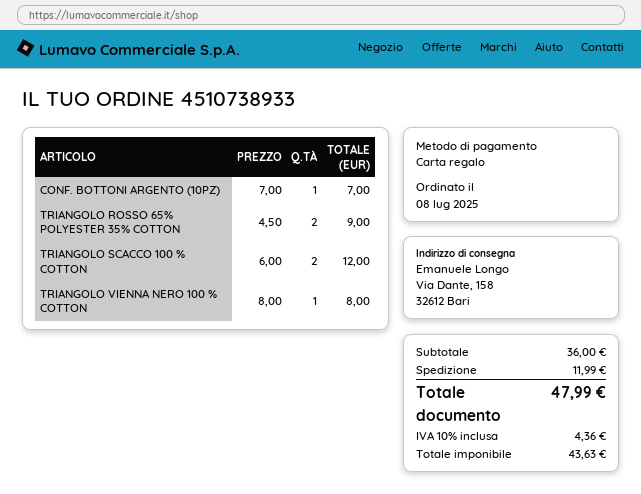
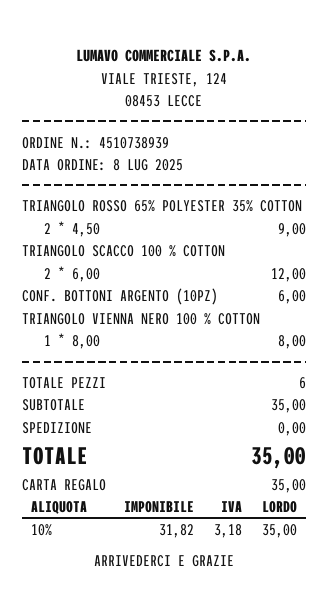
order number: 4510738933 -> 4510738939
CONF. BOTTONI ARGENTO (10PZ): 1 x 7.00 = 7.00 -> 1 x 6.00 = 6.00
subtotal: 36.00 -> 35.00
shipping: 11.99 -> 0.00
net: 43.63 -> 31.82
tax: 10% = 4.36 -> 10% = 3.18
total: 47.99 -> 35.00

